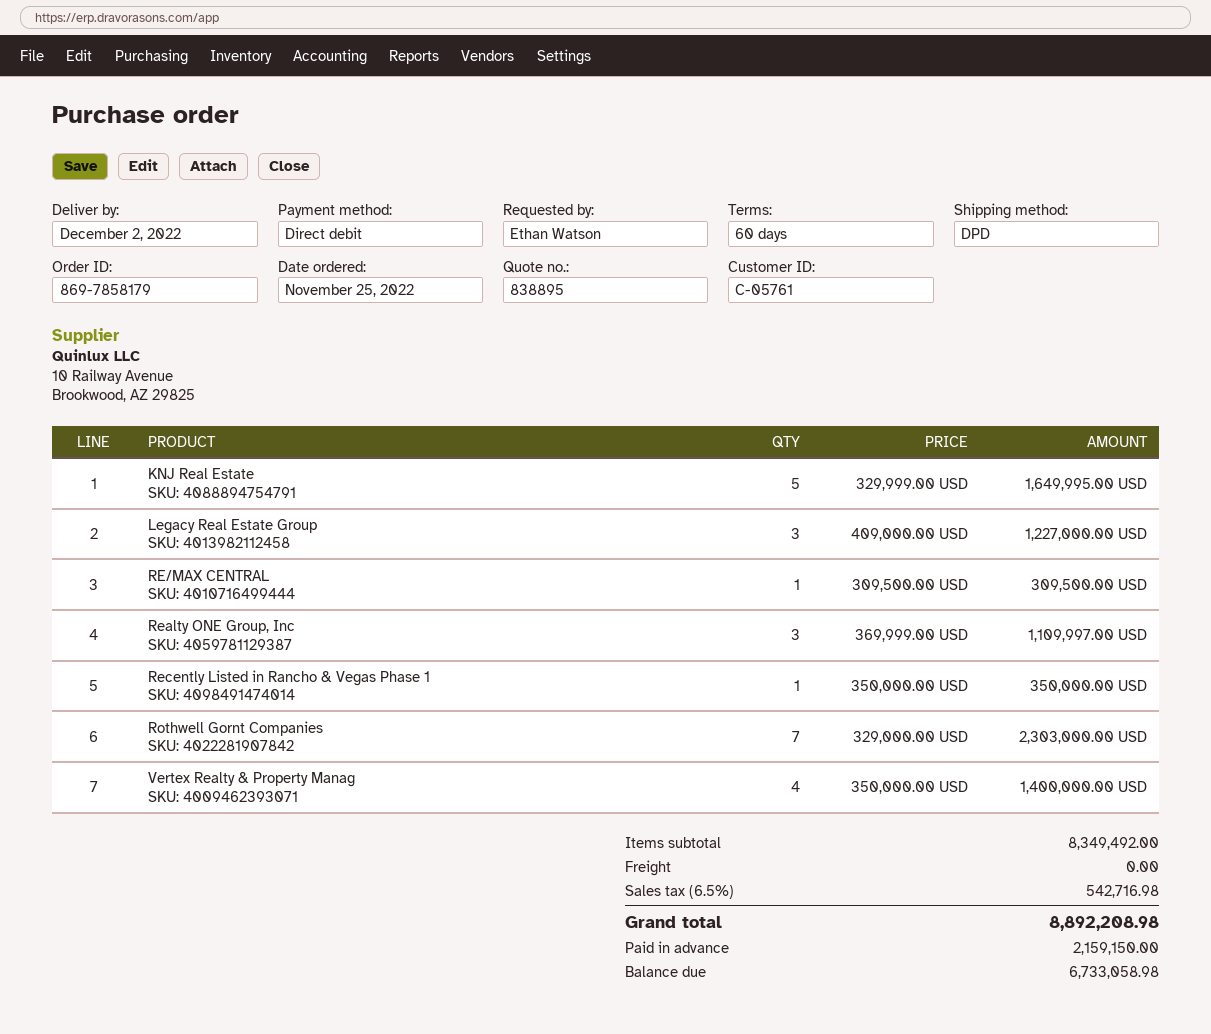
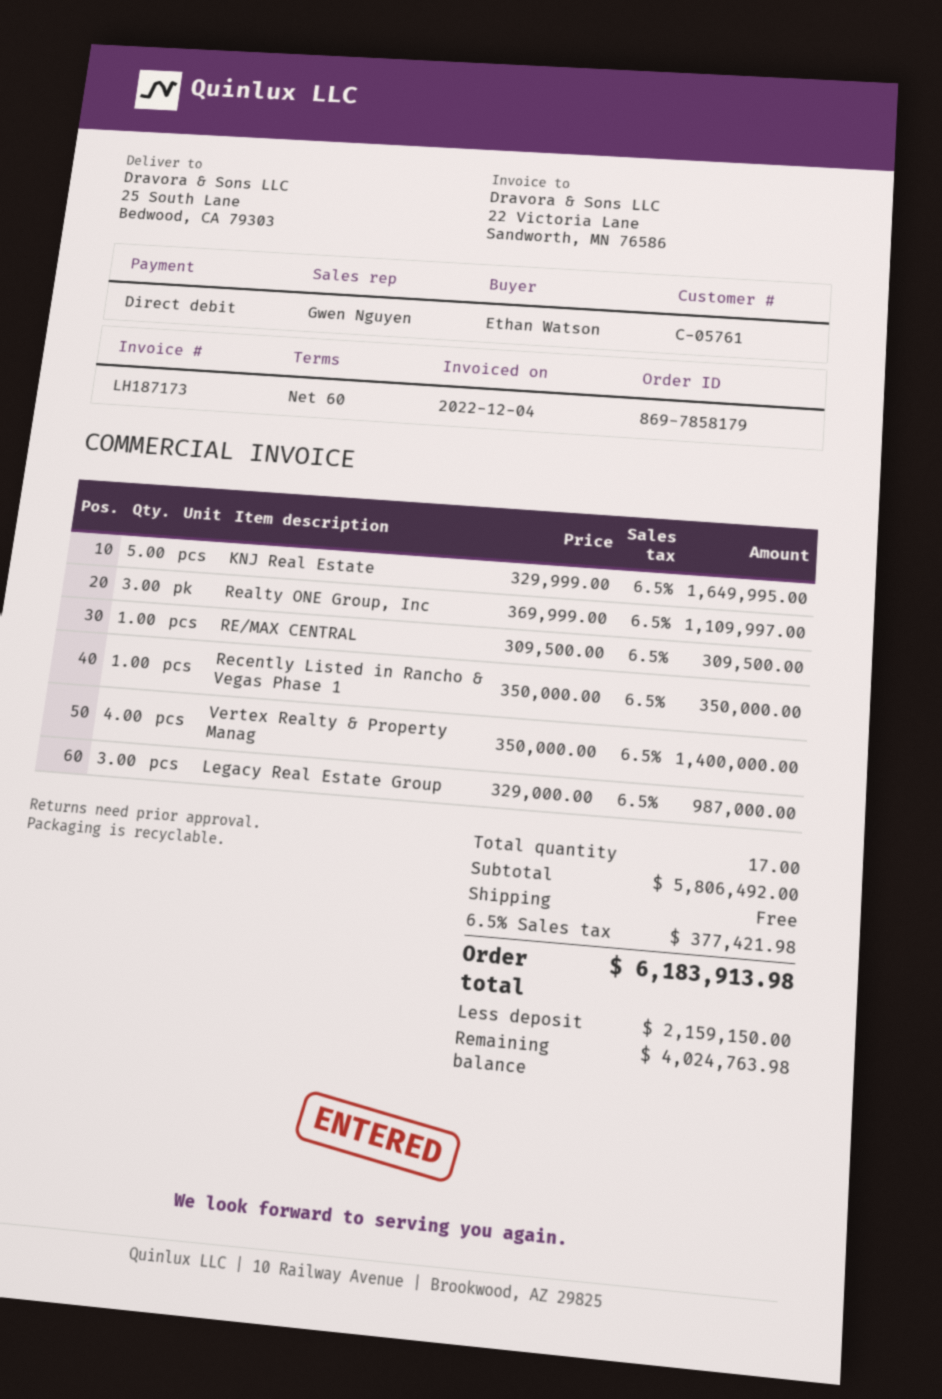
Legacy Real Estate Group: 3 x 409000.00 = 1227000.00 -> 3 x 329000.00 = 987000.00
Rothwell Gornt Companies: 7 x 329000.00 = 2303000.00 -> none
subtotal: 8349492.00 -> 5806492.00
tax: 6.5% = 542716.98 -> 6.5% = 377421.98
total: 8892208.98 -> 6183913.98
balance: 6733058.98 -> 4024763.98

